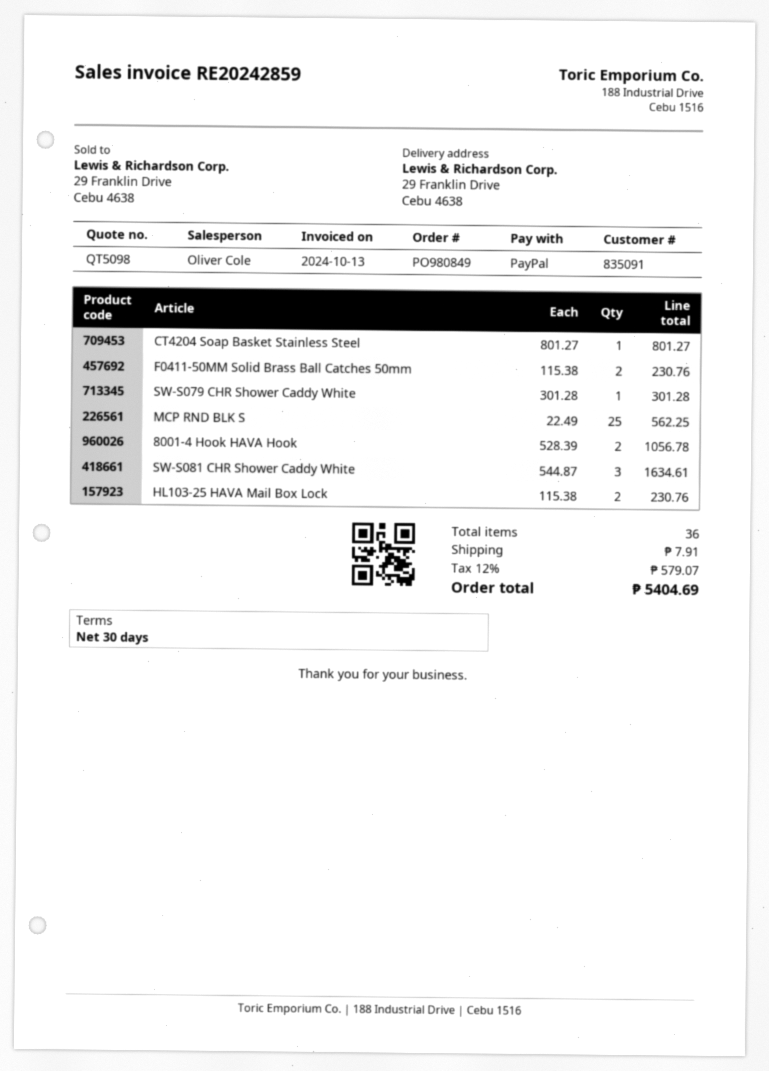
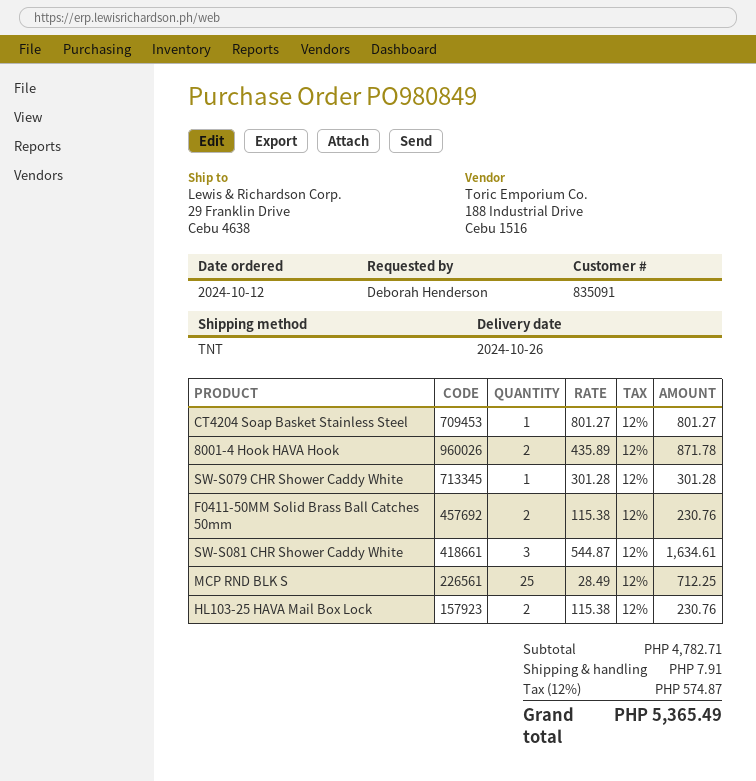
MCP RND BLK S: 25 x 22.49 = 562.25 -> 25 x 28.49 = 712.25
8001-4 Hook HAVA Hook: 2 x 528.39 = 1056.78 -> 2 x 435.89 = 871.78
tax: 12% = 579.07 -> 12% = 574.87
total: 5404.69 -> 5365.49

